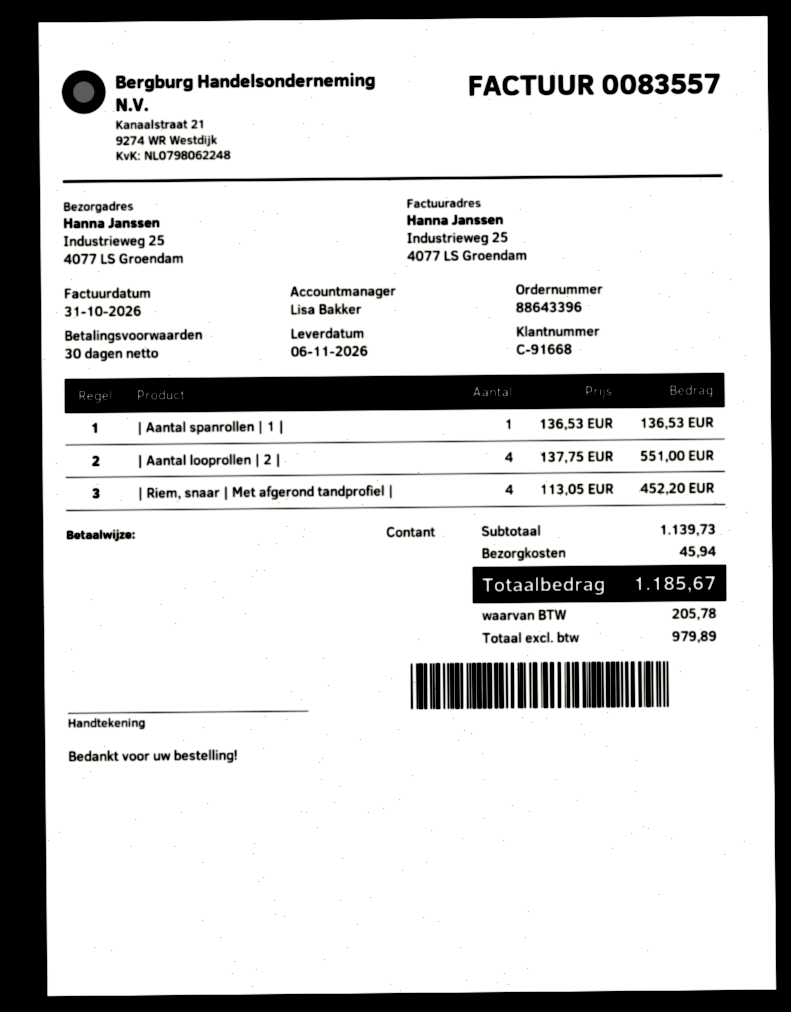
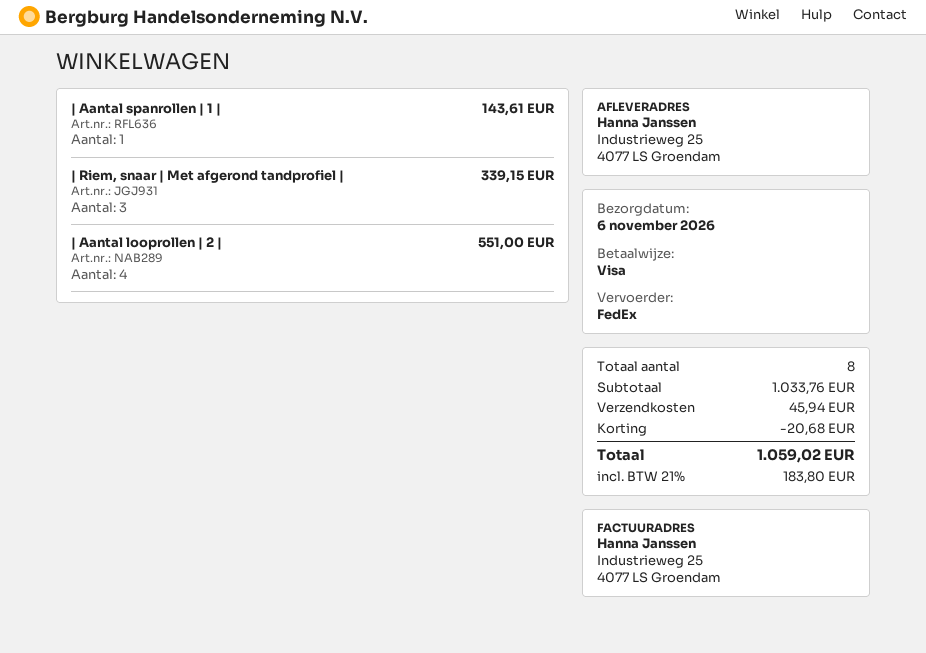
payment method: cash -> Visa
| Aantal spanrollen | 1 |: 1 for 136.53 -> 1 for 143.61
| Riem, snaar | Met afgerond tandprofiel |: 4 for 452.20 -> 3 for 339.15
subtotal: 1139.73 -> 1033.76
discount: none -> 20.68
tax: 205.78 -> 183.80
total: 1185.67 -> 1059.02

